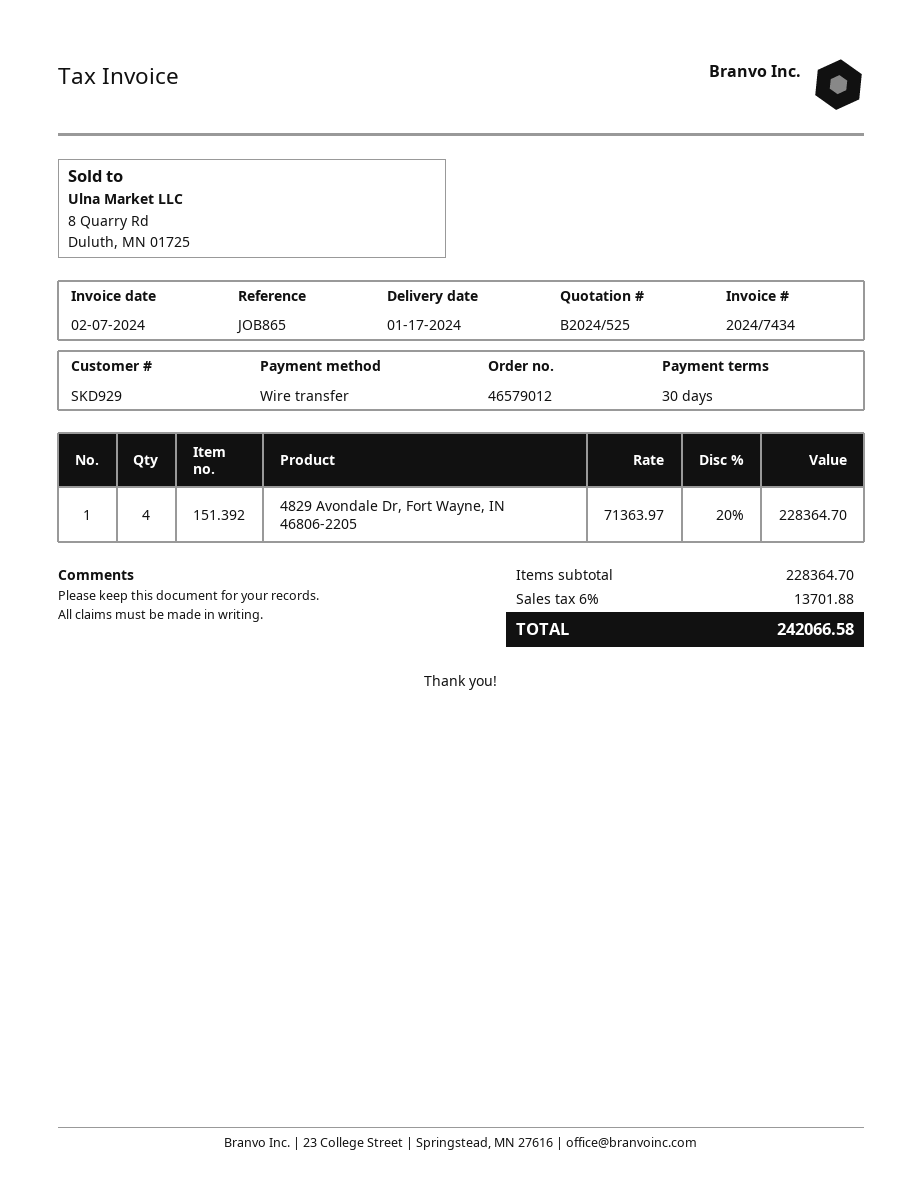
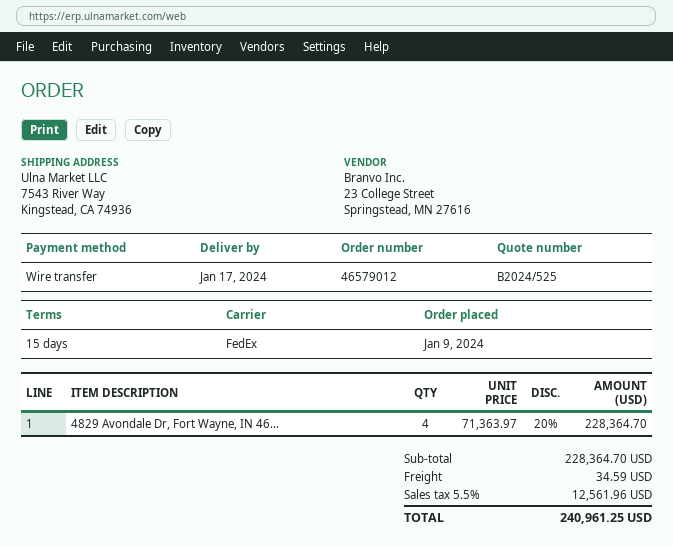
payment terms: 30 days -> 15 days
shipping: none -> 34.59
tax: 6% = 13701.88 -> 5.5% = 12561.96
total: 242066.58 -> 240961.25

